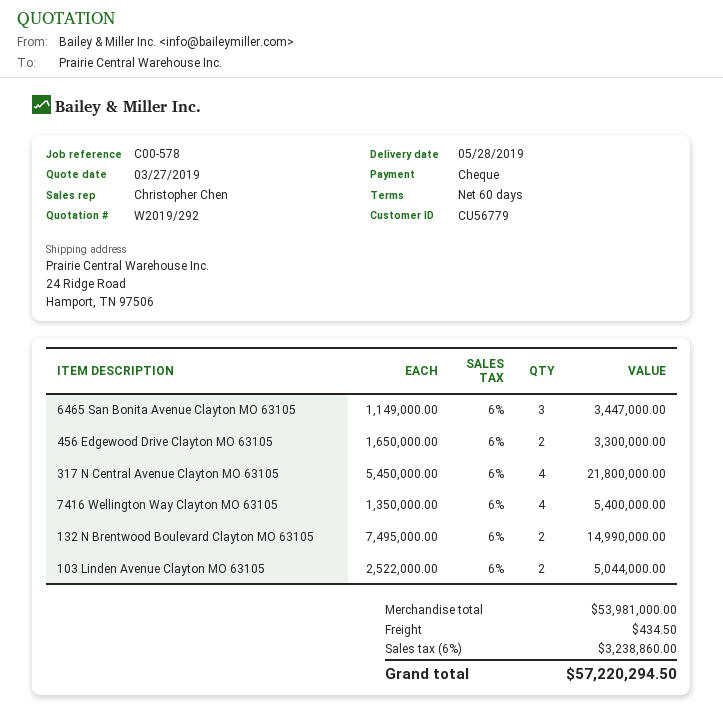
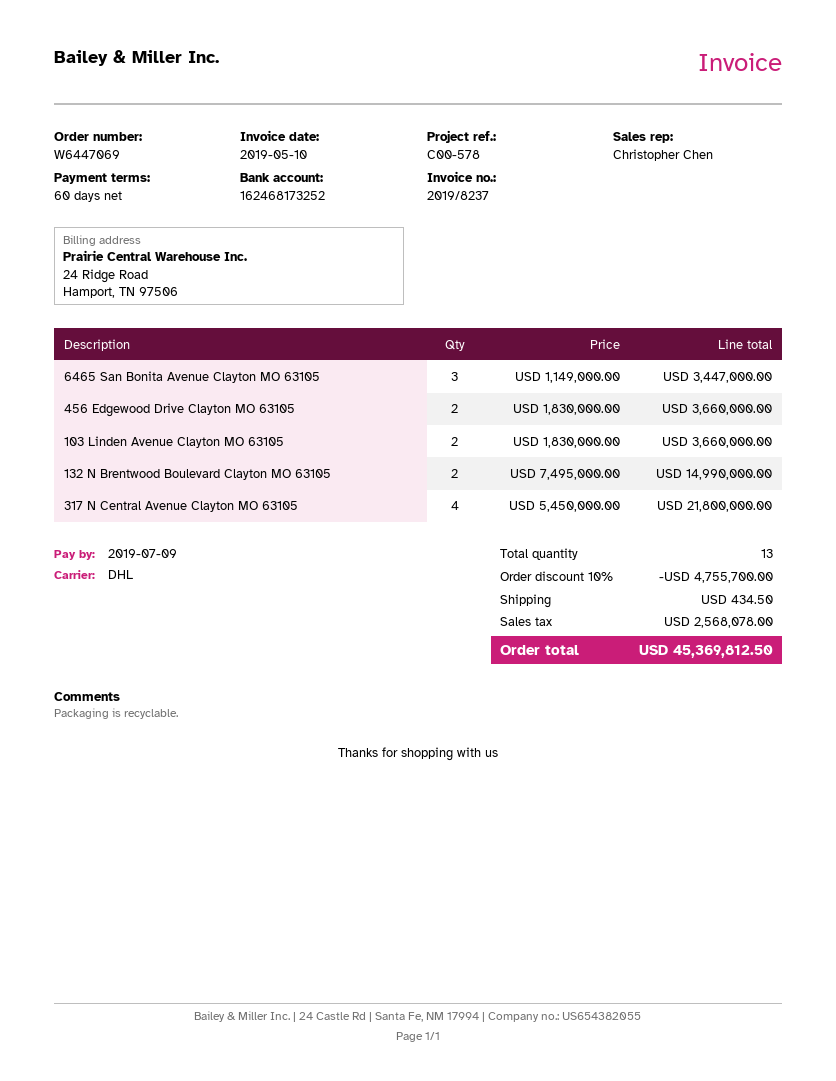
456 Edgewood Drive Clayton MO 63105: 2 x 1650000.00 = 3300000.00 -> 2 x 1830000.00 = 3660000.00
7416 Wellington Way Clayton MO 63105: 4 x 1350000.00 = 5400000.00 -> none
103 Linden Avenue Clayton MO 63105: 2 x 2522000.00 = 5044000.00 -> 2 x 1830000.00 = 3660000.00
discount: none -> 10% = 4755700.00
tax: 3238860.00 -> 2568078.00
total: 57220294.50 -> 45369812.50

